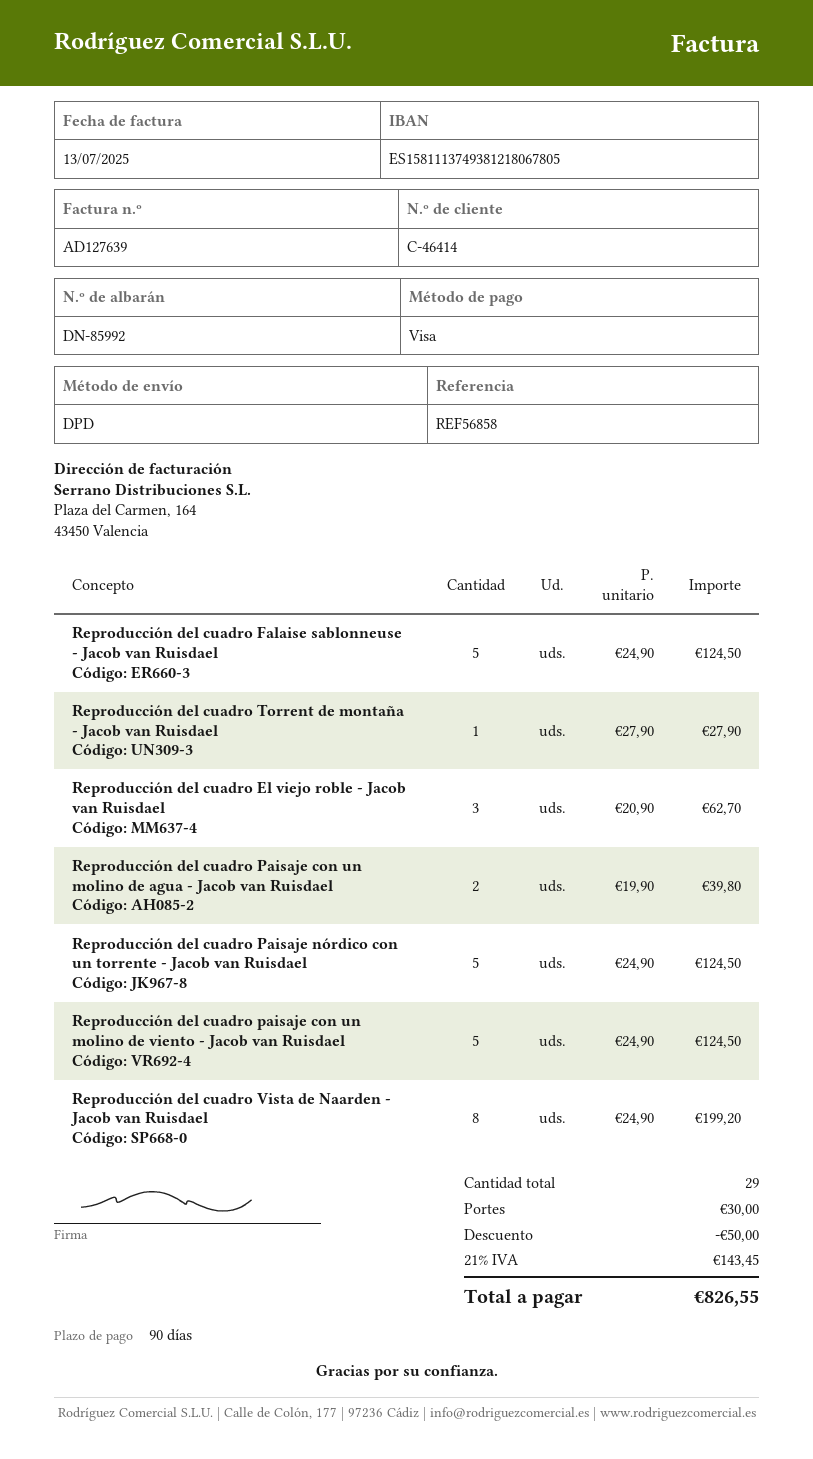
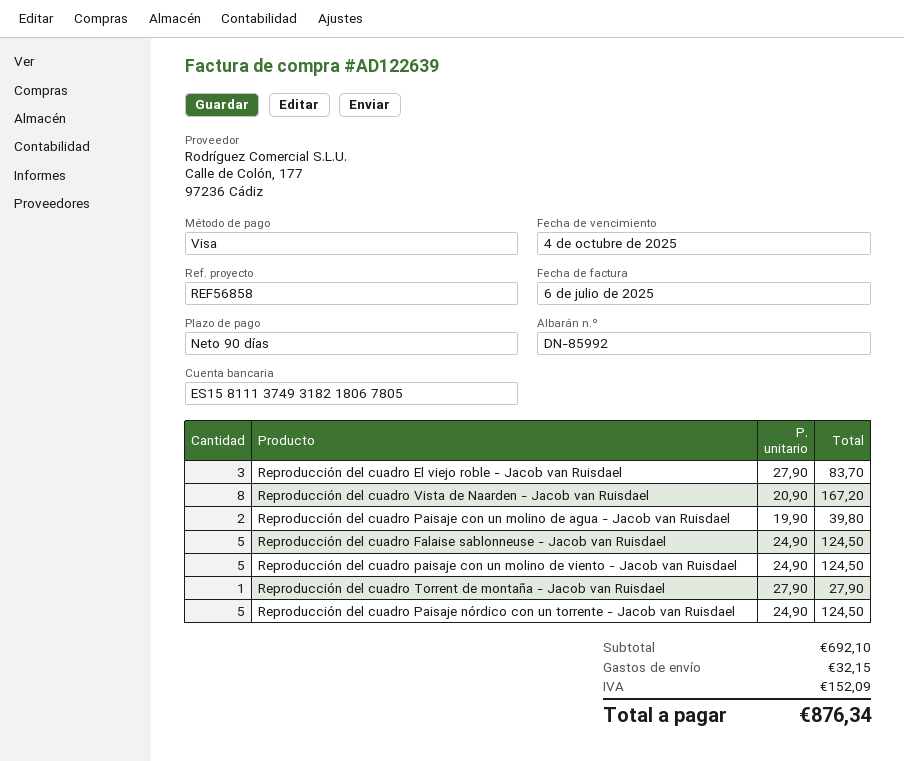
invoice number: AD127639 -> AD122639
invoice date: 2025-07-13 -> 2025-07-06
bank account: ES1581113749381218067805 -> ES1581113749318218067805
Reproducción del cuadro El viejo roble - Jacob van Ruisdael: 3 x 20.90 = 62.70 -> 3 x 27.90 = 83.70
Reproducción del cuadro Vista de Naarden - Jacob van Ruisdael: 8 x 24.90 = 199.20 -> 8 x 20.90 = 167.20
discount: 50.00 -> none
shipping: 30.00 -> 32.15
tax: 143.45 -> 152.09
total: 826.55 -> 876.34

